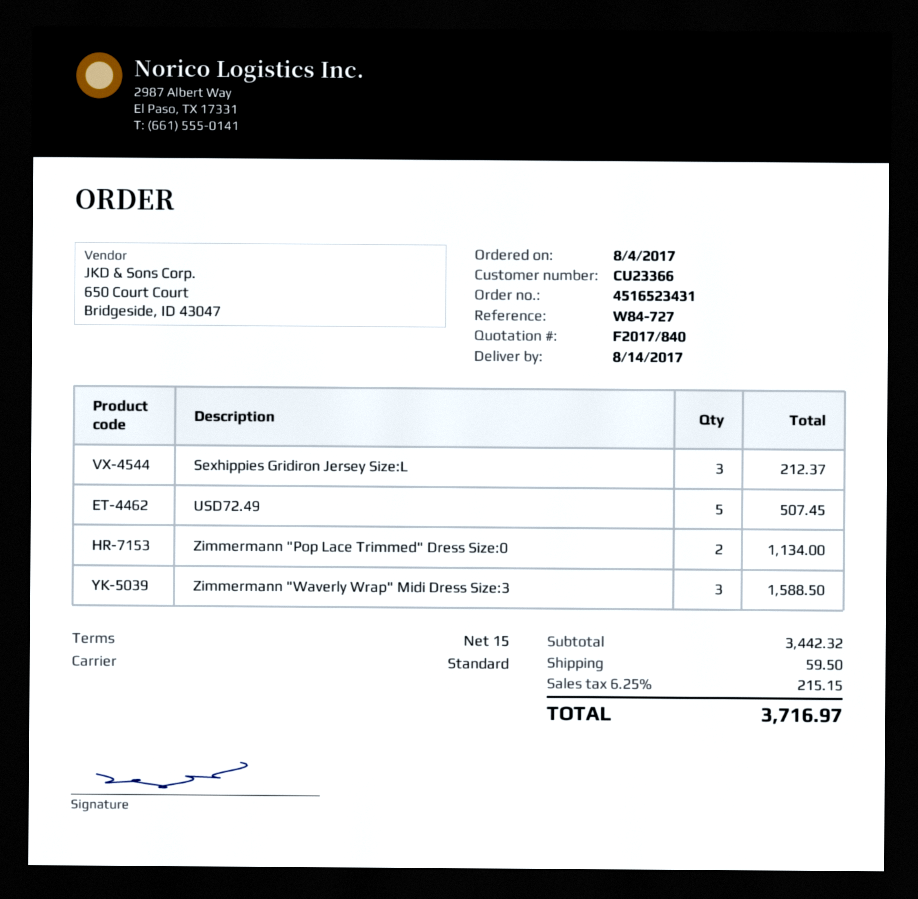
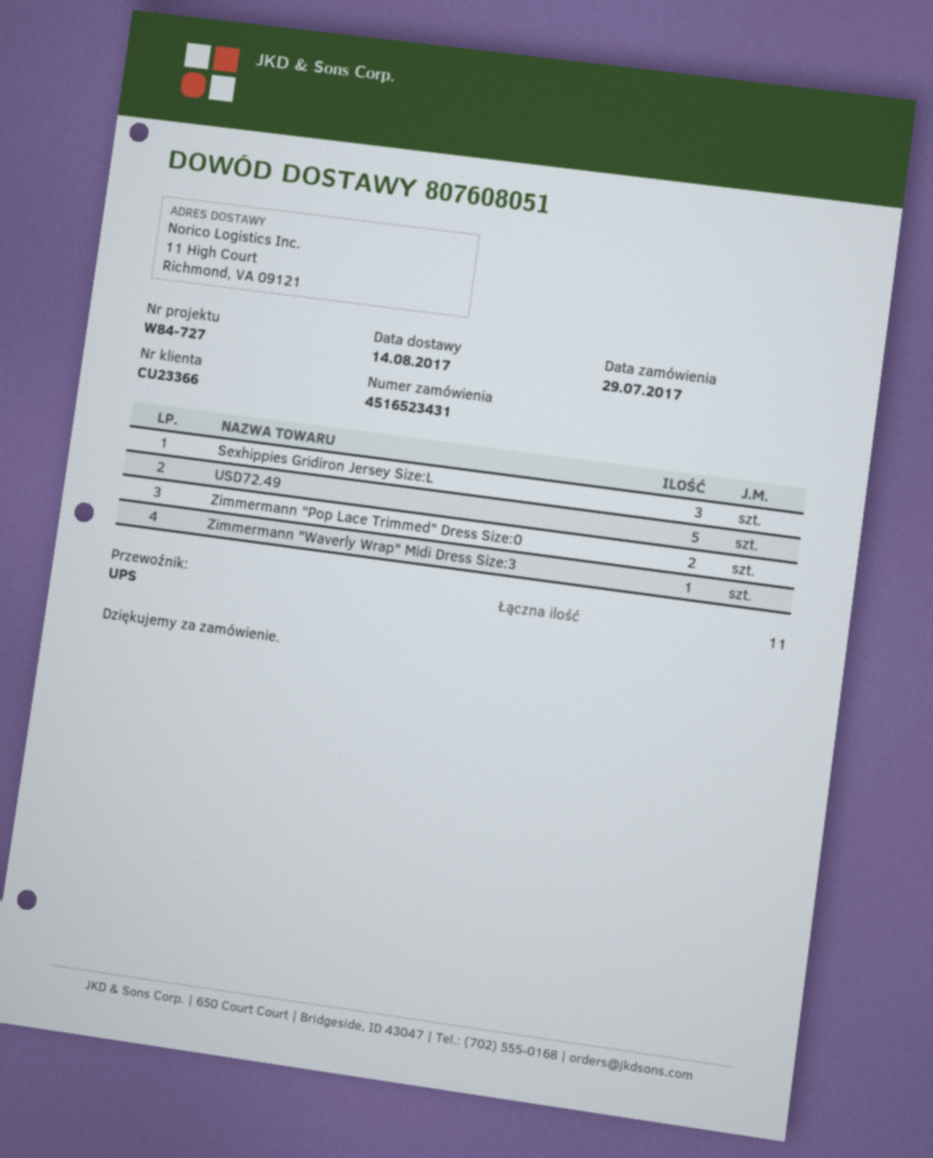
order date: 2017-08-04 -> 2017-07-29
shipping method: standard -> UPS
Zimmermann "Waverly Wrap" Midi Dress Size:3: 3 -> 1

